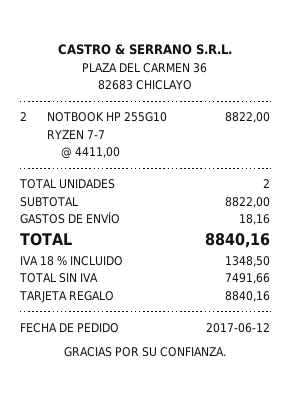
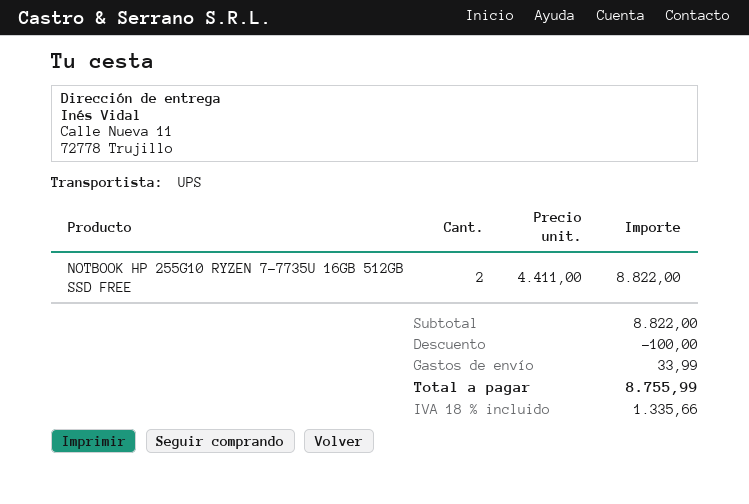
discount: none -> 100.00
shipping: 18.16 -> 33.99
tax: 18% = 1348.50 -> 18% = 1335.66
total: 8840.16 -> 8755.99

